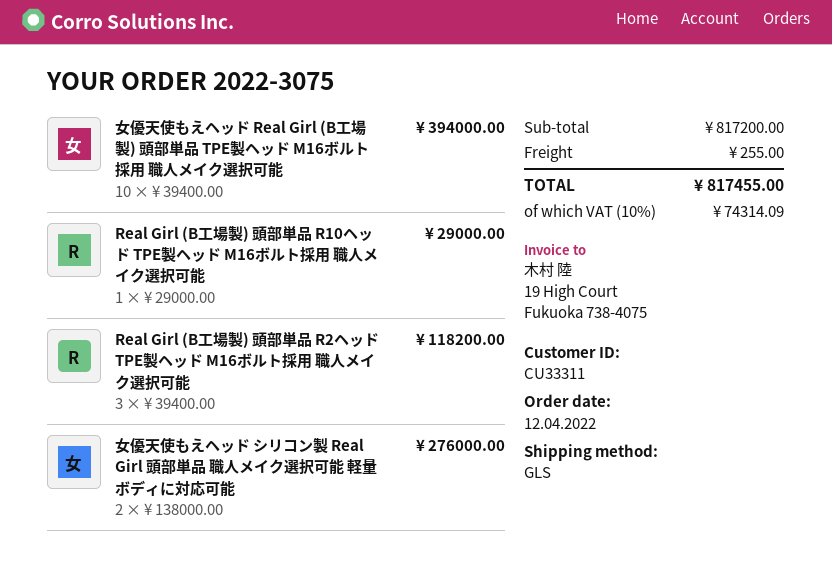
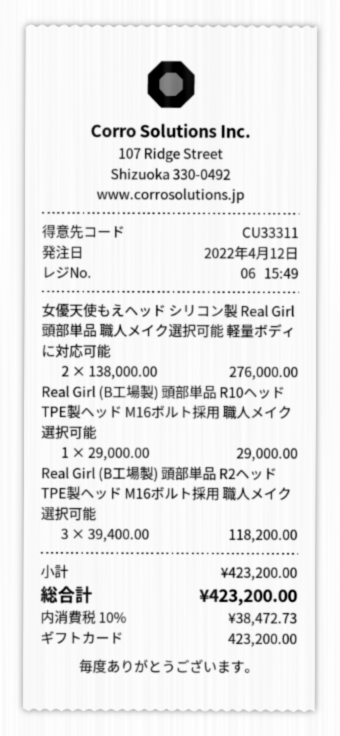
女優天使もえヘッド Real Girl (B工場製) 頭部単品 TPE製ヘッド M16ボルト採用 職人メイク選択可能: 10 x 39400.00 = 394000.00 -> none
subtotal: 817200.00 -> 423200.00
shipping: 255.00 -> none
tax: 10% = 74314.09 -> 10% = 38472.73
total: 817455.00 -> 423200.00

